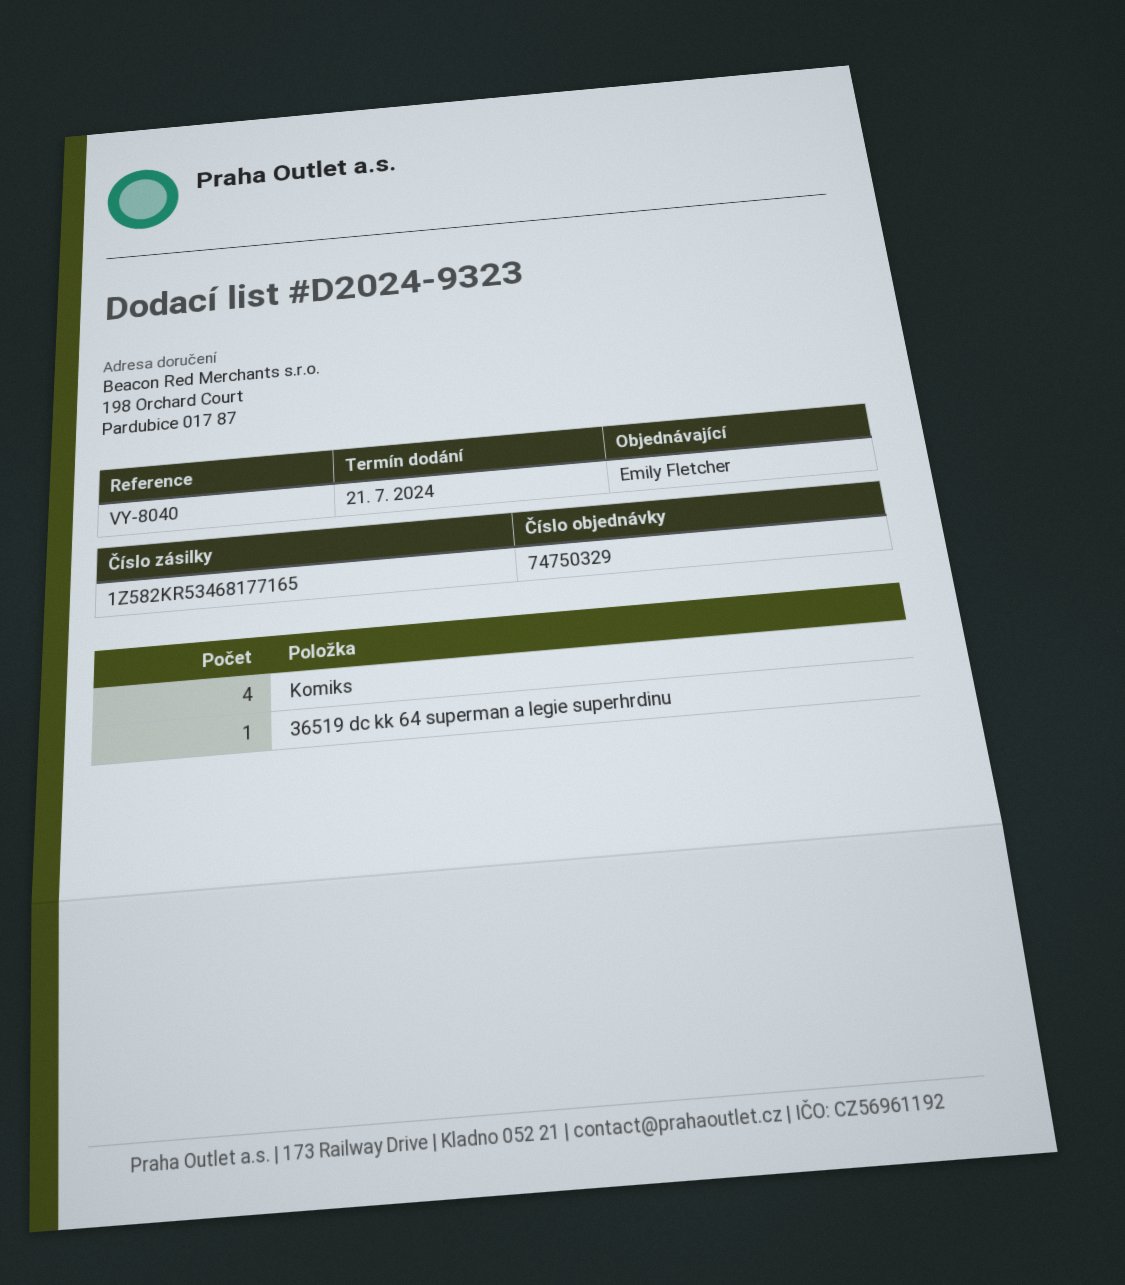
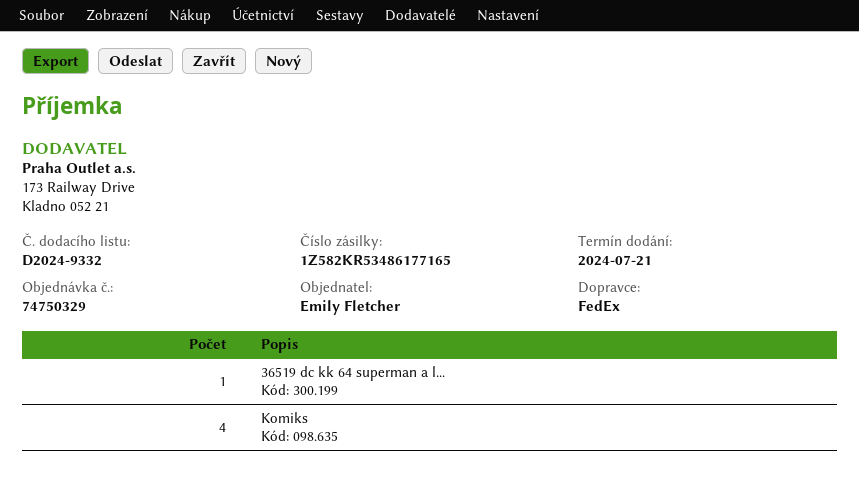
delivery note number: D2024-9323 -> D2024-9332
tracking number: 1Z582KR53468177165 -> 1Z582KR53486177165

